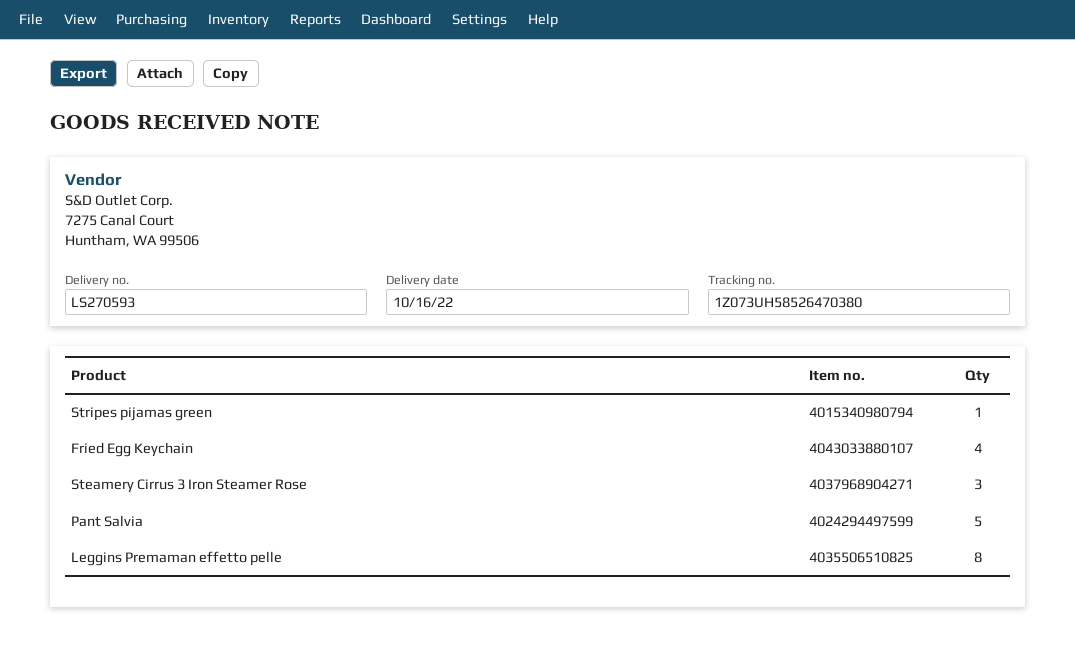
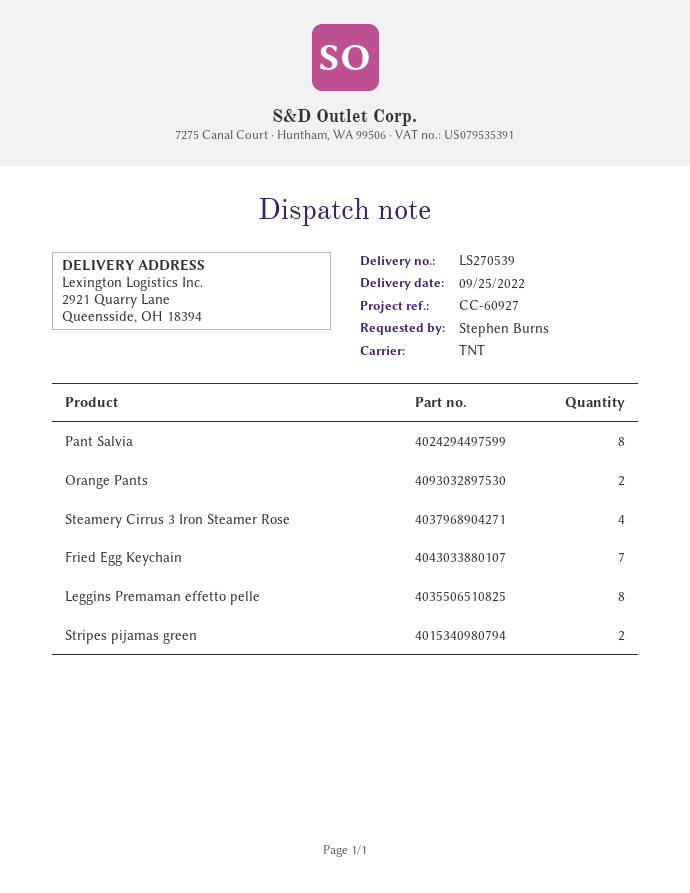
delivery note number: LS270593 -> LS270539
delivery date: 2022-10-16 -> 2022-09-25
Stripes pijamas green: 1 -> 2
Fried Egg Keychain: 4 -> 7
Steamery Cirrus 3 Iron Steamer Rose: 3 -> 4
Pant Salvia: 5 -> 8
Orange Pants: none -> 2

